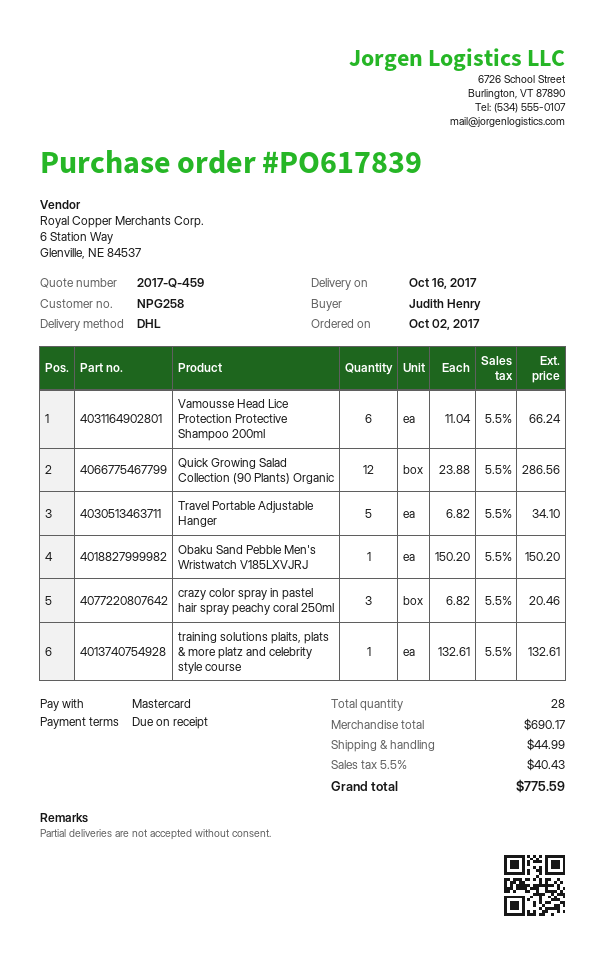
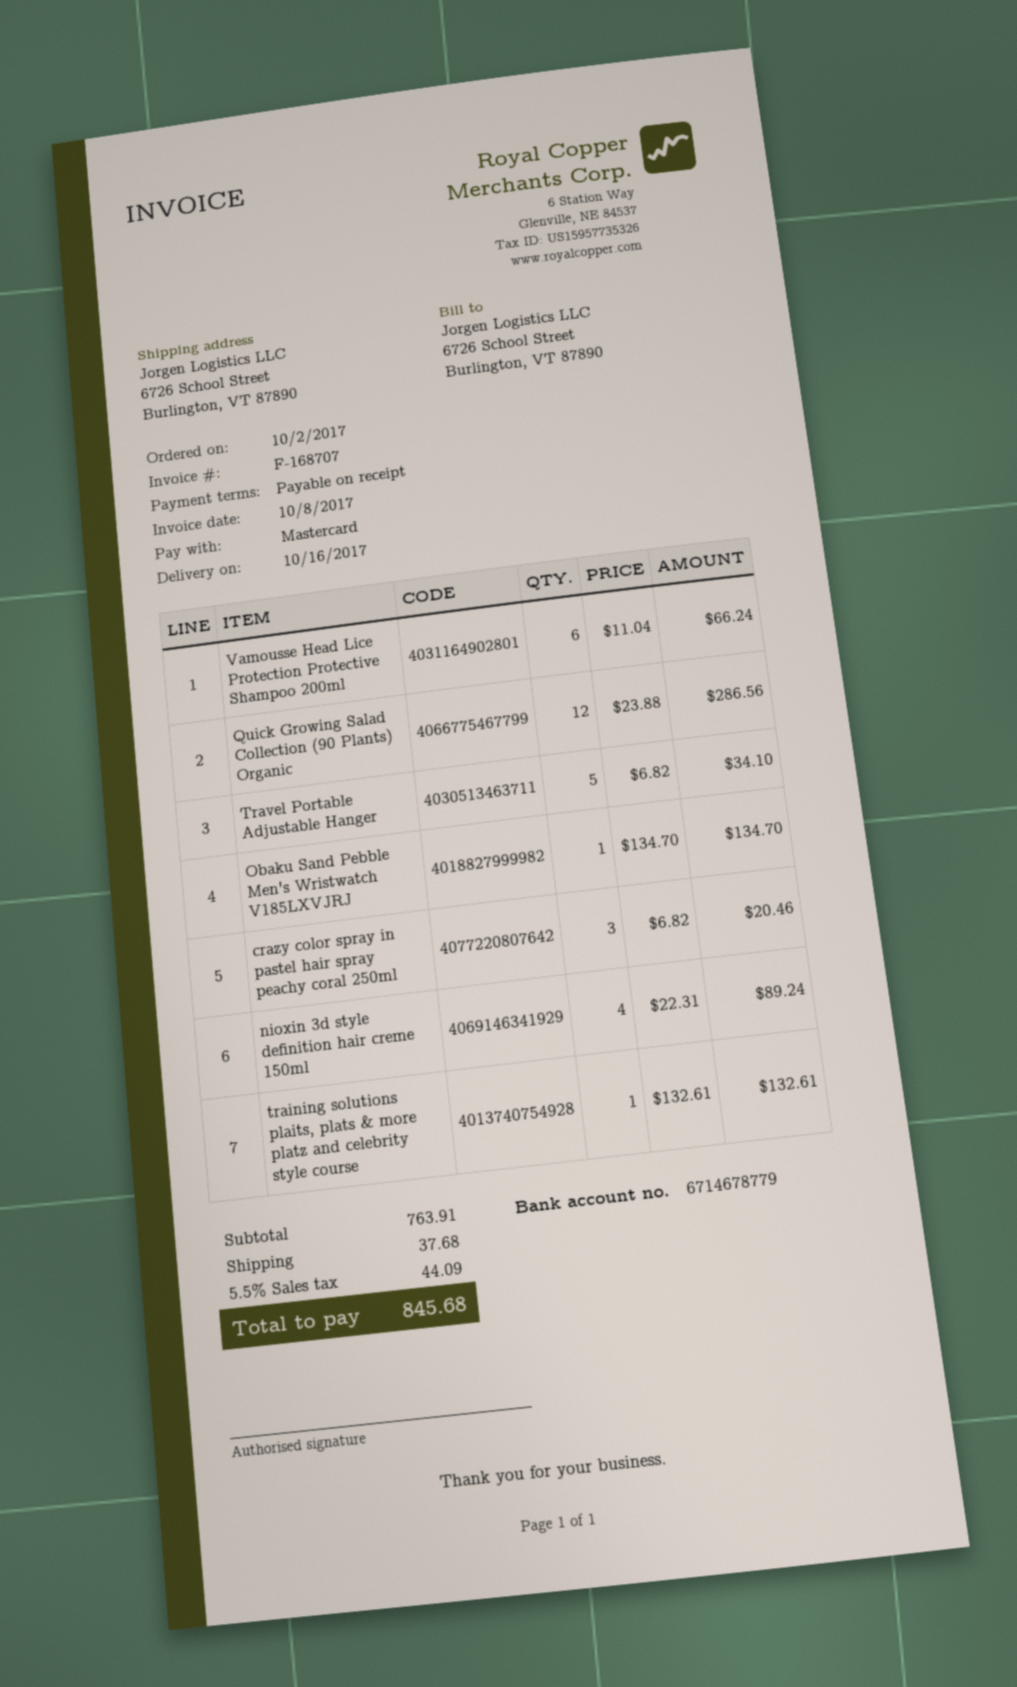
Obaku Sand Pebble Men's Wristwatch V185LXVJRJ: 1 x 150.20 = 150.20 -> 1 x 134.70 = 134.70
nioxin 3d style definition hair creme 150ml: none -> 4 x 22.31 = 89.24
subtotal: 690.17 -> 763.91
shipping: 44.99 -> 37.68
tax: 5.5% = 40.43 -> 5.5% = 44.09
total: 775.59 -> 845.68

